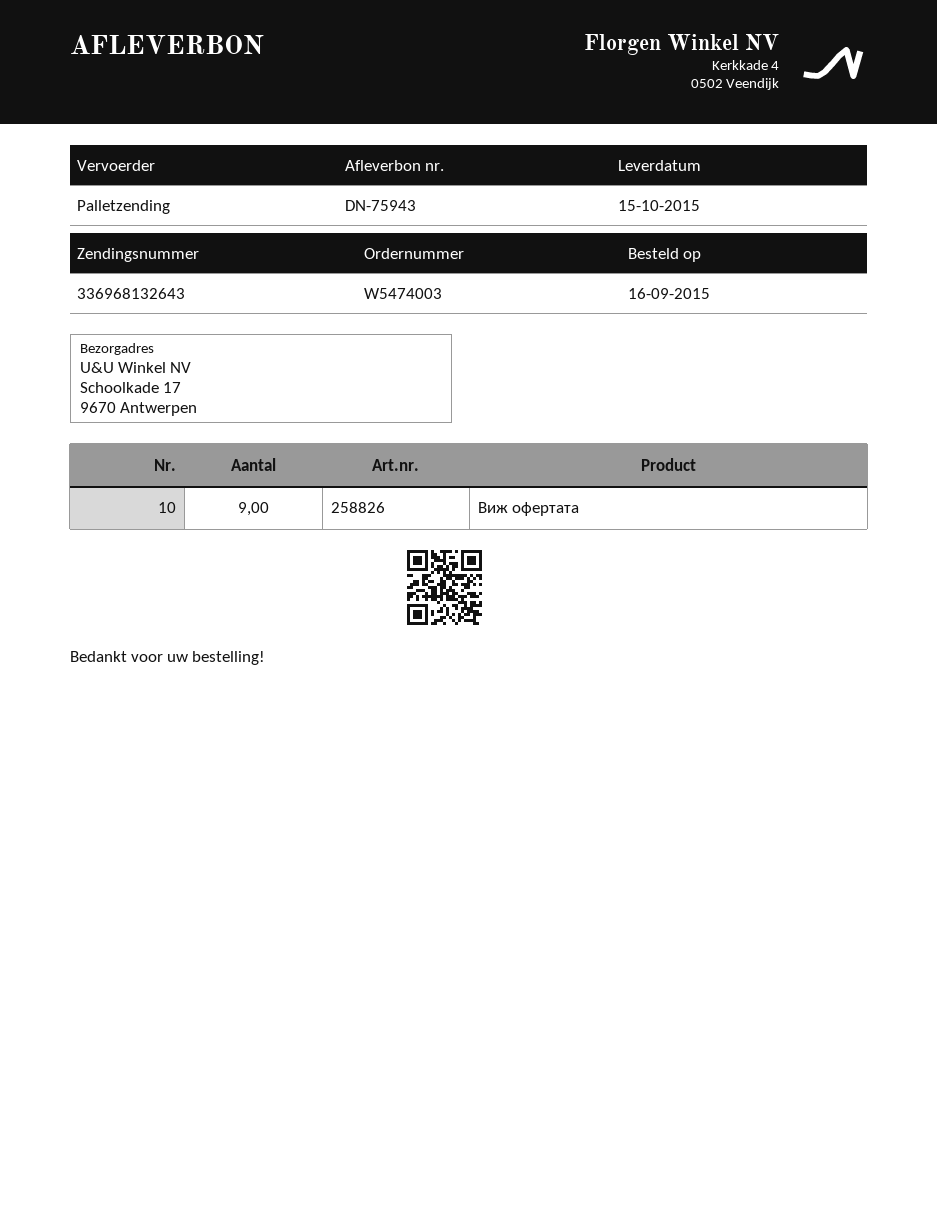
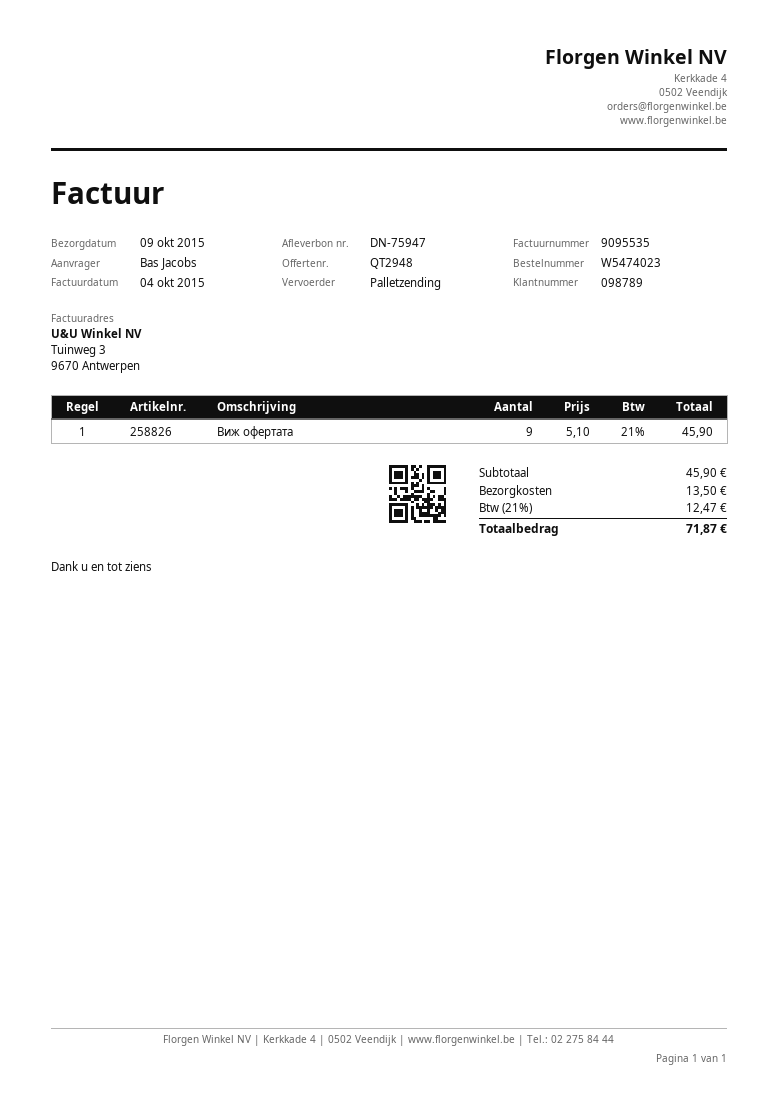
order number: W5474003 -> W5474023
delivery note number: DN-75943 -> DN-75947
delivery date: 2015-10-15 -> 2015-10-09

